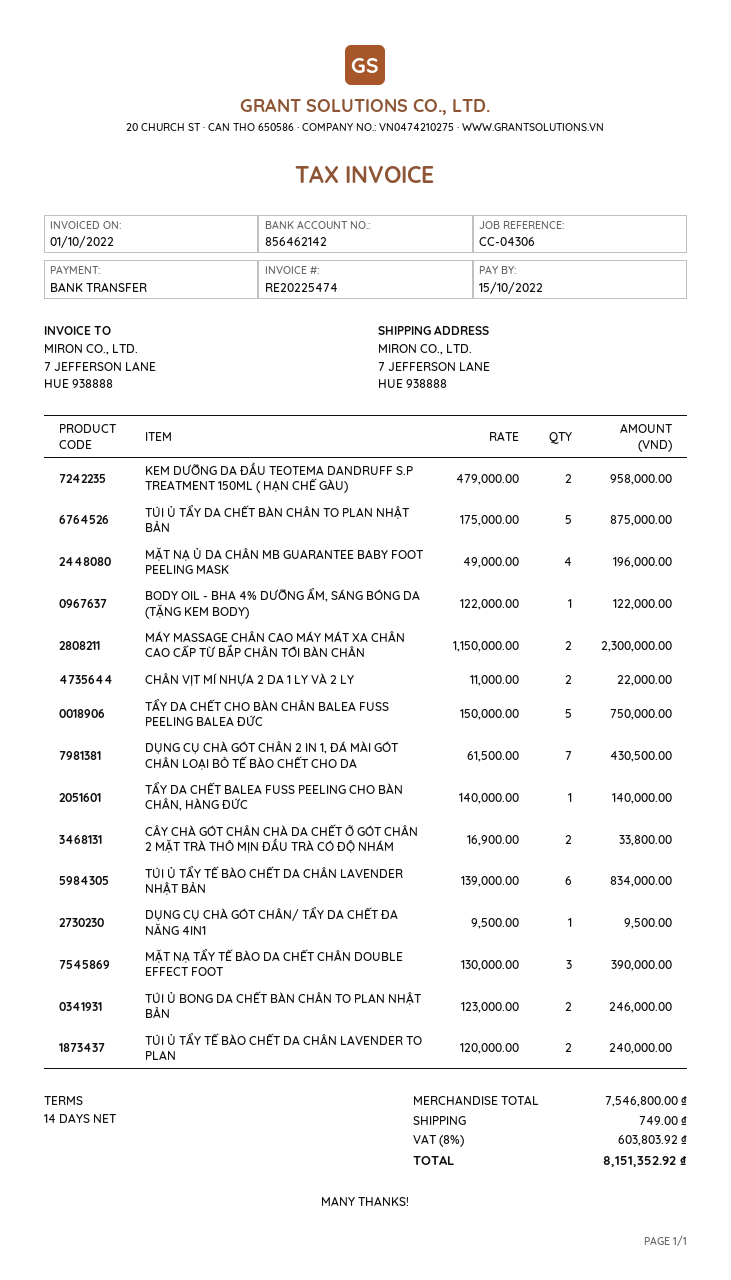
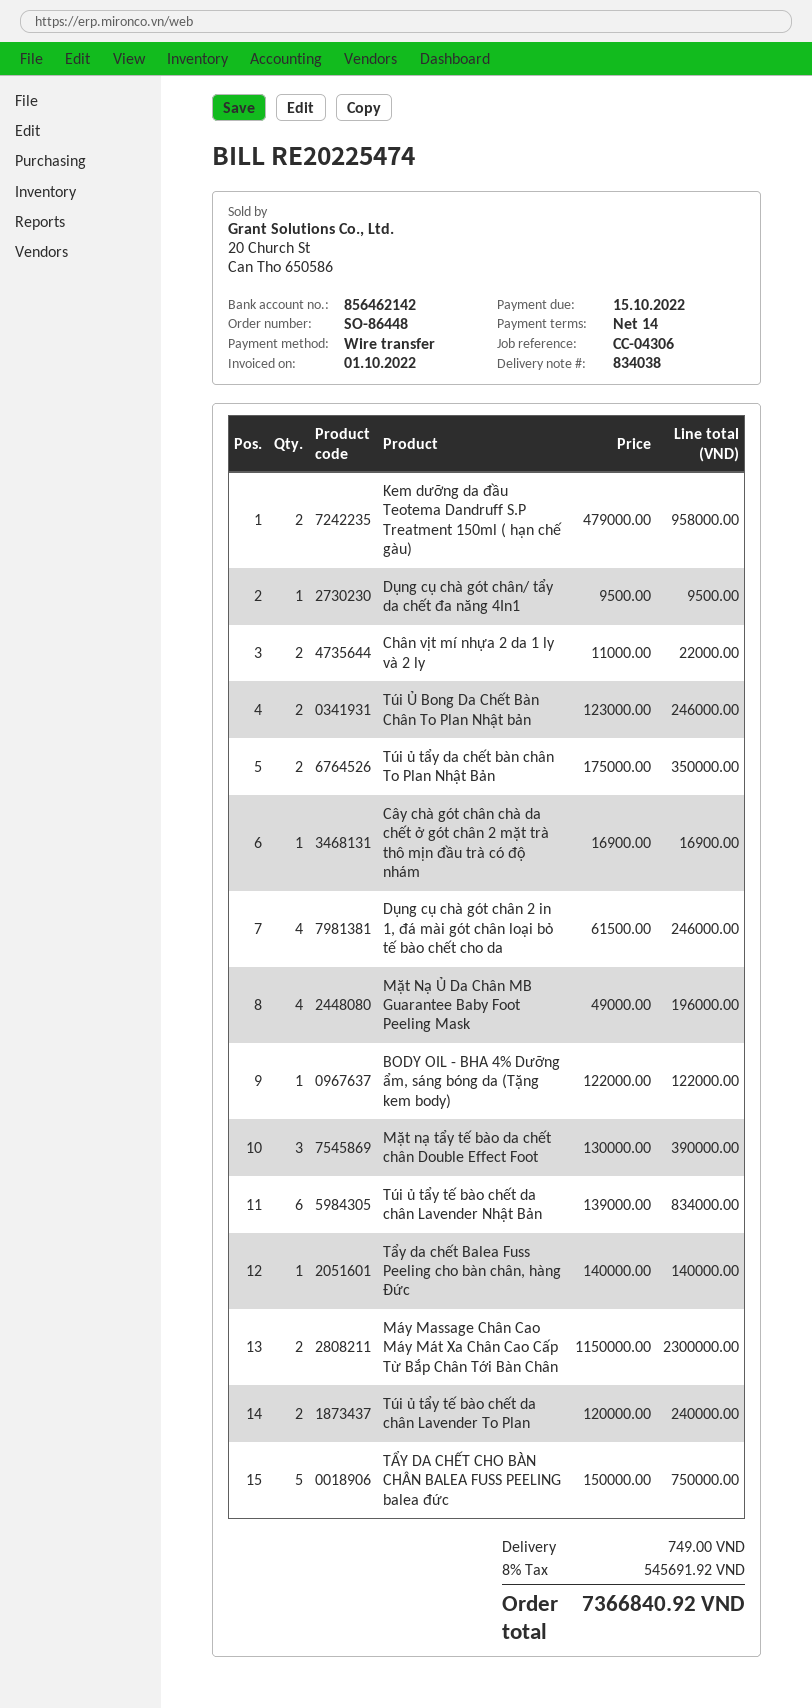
TÚI Ủ TẨY DA CHẾT BÀN CHÂN TO PLAN NHẬT BẢN: 5 x 175000.00 = 875000.00 -> 2 x 175000.00 = 350000.00
DỤNG CỤ CHÀ GÓT CHÂN 2 IN 1, ĐÁ MÀI GÓT CHÂN LOẠI BỎ TẾ BÀO CHẾT CHO DA: 7 x 61500.00 = 430500.00 -> 4 x 61500.00 = 246000.00
CÂY CHÀ GÓT CHÂN CHÀ DA CHẾT Ở GÓT CHÂN 2 MẶT TRÀ THÔ MỊN ĐẦU TRÀ CÓ ĐỘ NHÁM: 2 x 16900.00 = 33800.00 -> 1 x 16900.00 = 16900.00
tax: 8% = 603803.92 -> 8% = 545691.92
total: 8151352.92 -> 7366840.92

